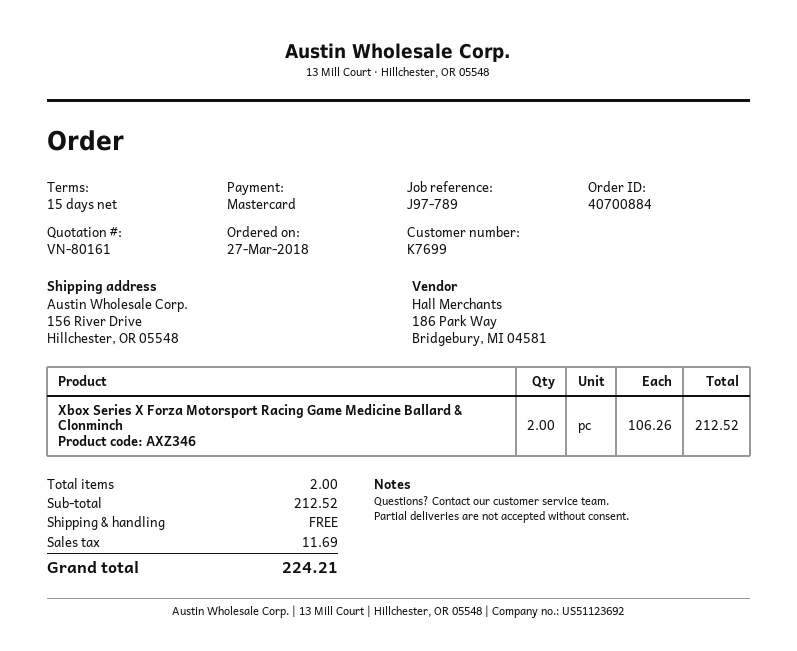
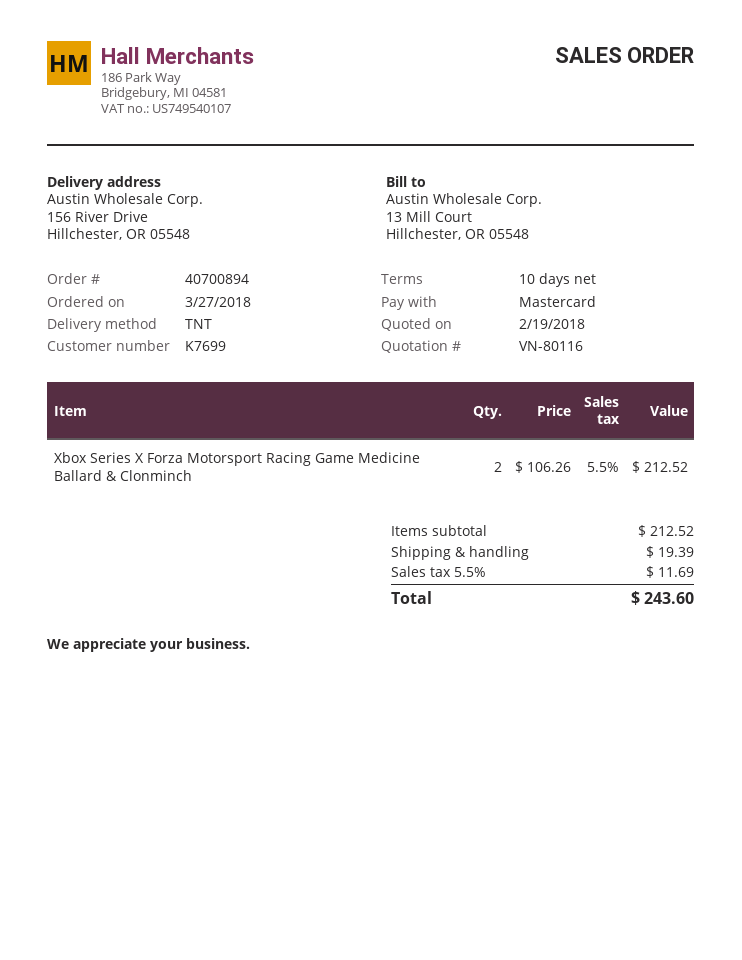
quote number: VN-80161 -> VN-80116
order number: 40700884 -> 40700894
payment terms: 15 days -> 10 days
shipping: 0.00 -> 19.39
total: 224.21 -> 243.60

